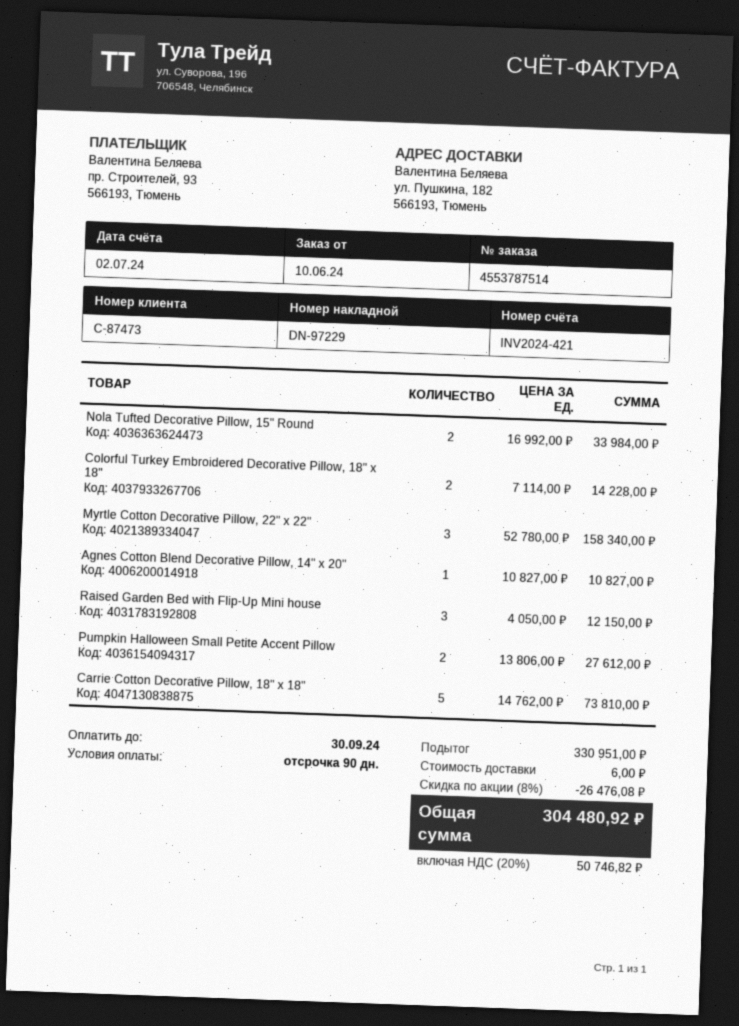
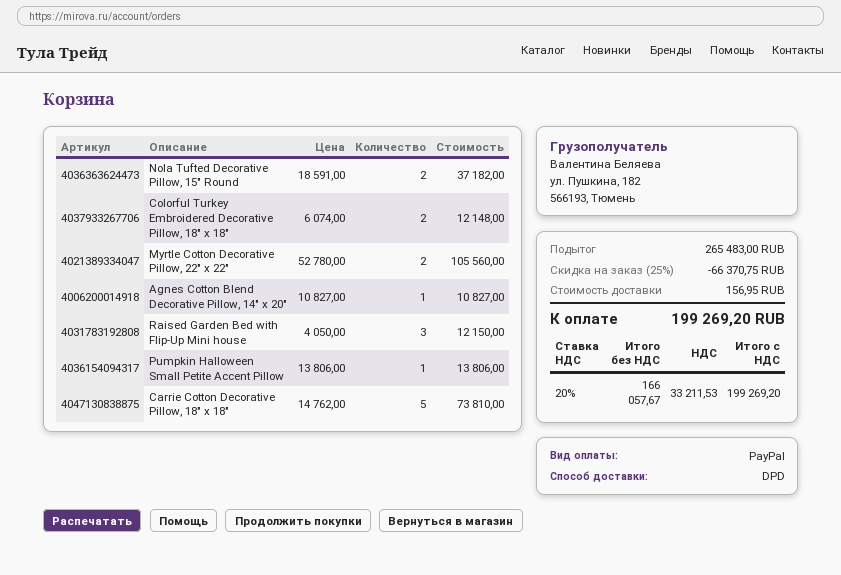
Nola Tufted Decorative Pillow, 15" Round: 2 x 16992.00 = 33984.00 -> 2 x 18591.00 = 37182.00
Colorful Turkey Embroidered Decorative Pillow, 18" x 18": 2 x 7114.00 = 14228.00 -> 2 x 6074.00 = 12148.00
Myrtle Cotton Decorative Pillow, 22" x 22": 3 x 52780.00 = 158340.00 -> 2 x 52780.00 = 105560.00
Pumpkin Halloween Small Petite Accent Pillow: 2 x 13806.00 = 27612.00 -> 1 x 13806.00 = 13806.00
subtotal: 330951.00 -> 265483.00
discount: 8% = 26476.08 -> 25% = 66370.75
shipping: 6.00 -> 156.95
tax: 20% = 50746.82 -> 20% = 33211.53
total: 304480.92 -> 199269.20

